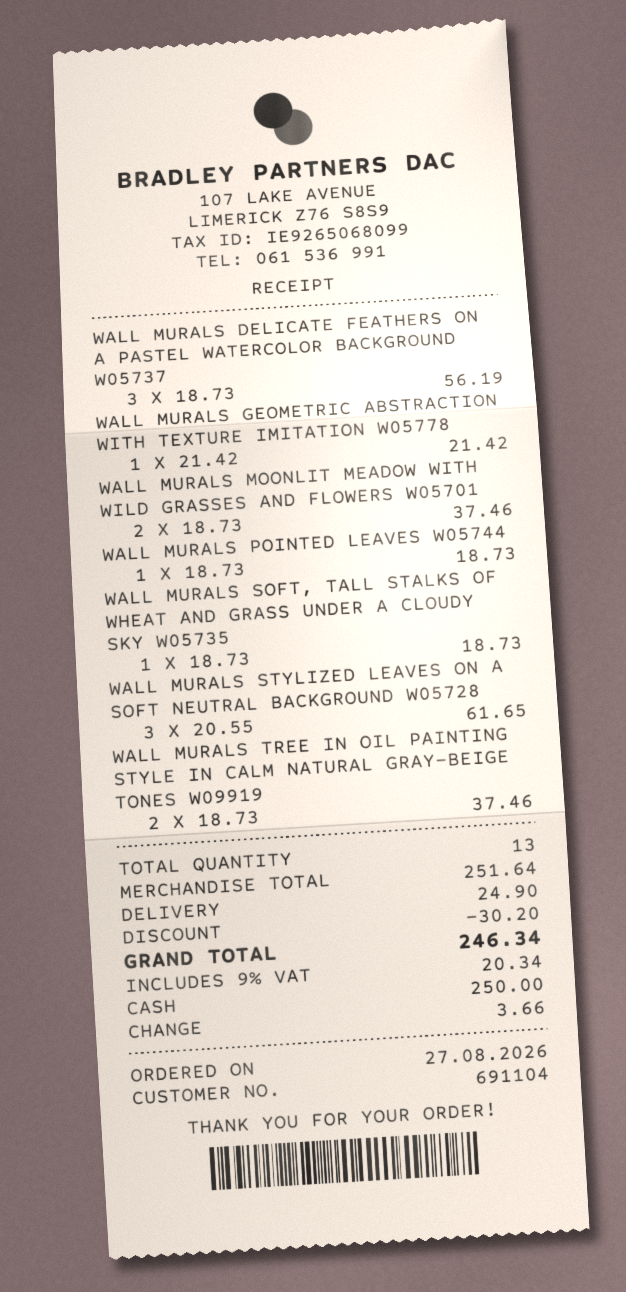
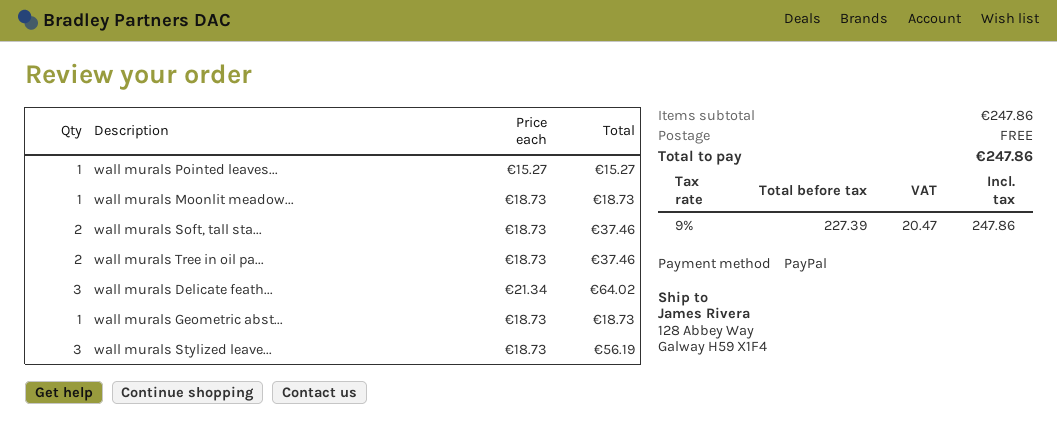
payment method: cash -> PayPal
WALL MURALS DELICATE FEATHERS ON A PASTEL WATERCOLOR BACKGROUND W05737: 3 x 18.73 = 56.19 -> 3 x 21.34 = 64.02
WALL MURALS GEOMETRIC ABSTRACTION WITH TEXTURE IMITATION W05778: 1 x 21.42 = 21.42 -> 1 x 18.73 = 18.73
WALL MURALS MOONLIT MEADOW WITH WILD GRASSES AND FLOWERS W05701: 2 x 18.73 = 37.46 -> 1 x 18.73 = 18.73
WALL MURALS POINTED LEAVES W05744: 1 x 18.73 = 18.73 -> 1 x 15.27 = 15.27
WALL MURALS SOFT, TALL STALKS OF WHEAT AND GRASS UNDER A CLOUDY SKY W05735: 1 x 18.73 = 18.73 -> 2 x 18.73 = 37.46
WALL MURALS STYLIZED LEAVES ON A SOFT NEUTRAL BACKGROUND W05728: 3 x 20.55 = 61.65 -> 3 x 18.73 = 56.19
subtotal: 251.64 -> 247.86
discount: 30.20 -> none
shipping: 24.90 -> 0.00
tax: 9% = 20.34 -> 9% = 20.47
total: 246.34 -> 247.86

